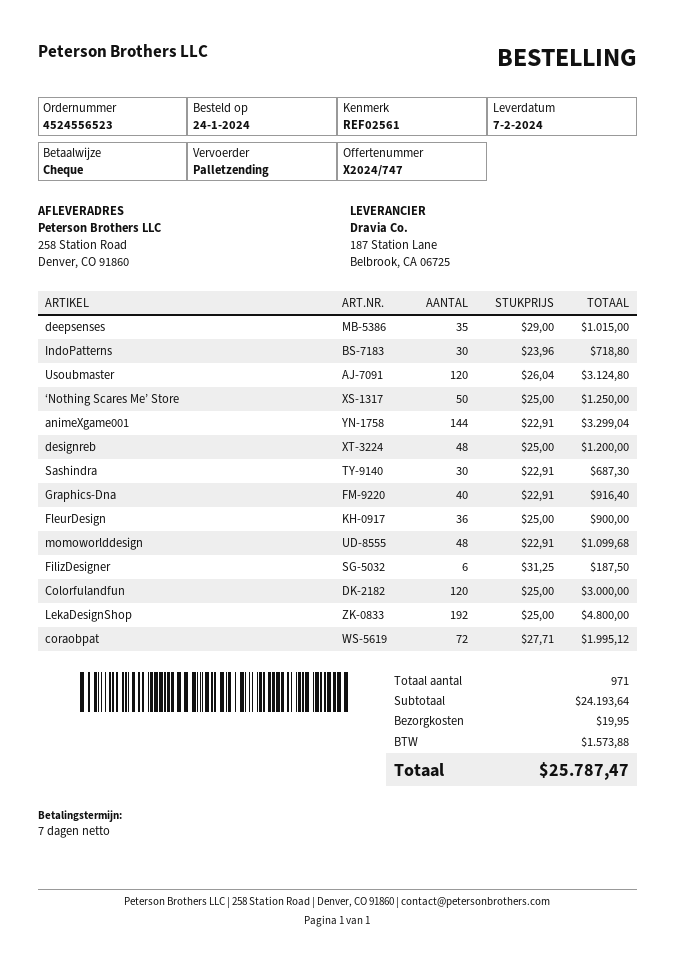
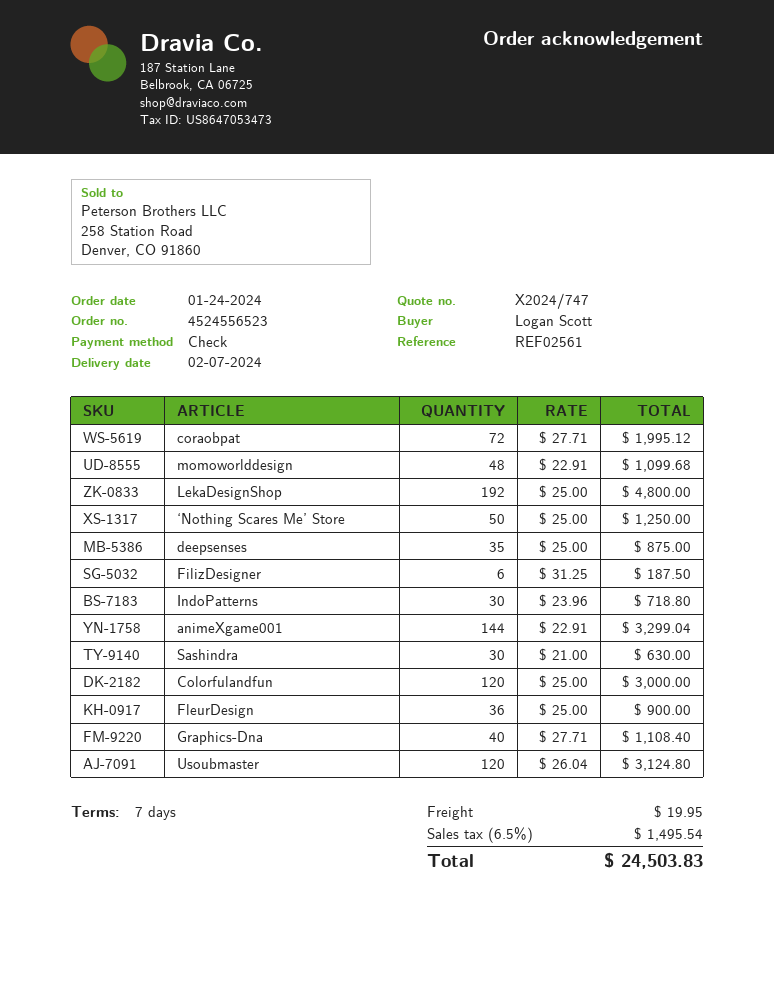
deepsenses: 35 x 29.00 = 1015.00 -> 35 x 25.00 = 875.00
designreb: 48 x 25.00 = 1200.00 -> none
Sashindra: 30 x 22.91 = 687.30 -> 30 x 21.00 = 630.00
Graphics-Dna: 40 x 22.91 = 916.40 -> 40 x 27.71 = 1108.40
tax: 1573.88 -> 1495.54
total: 25787.47 -> 24503.83

